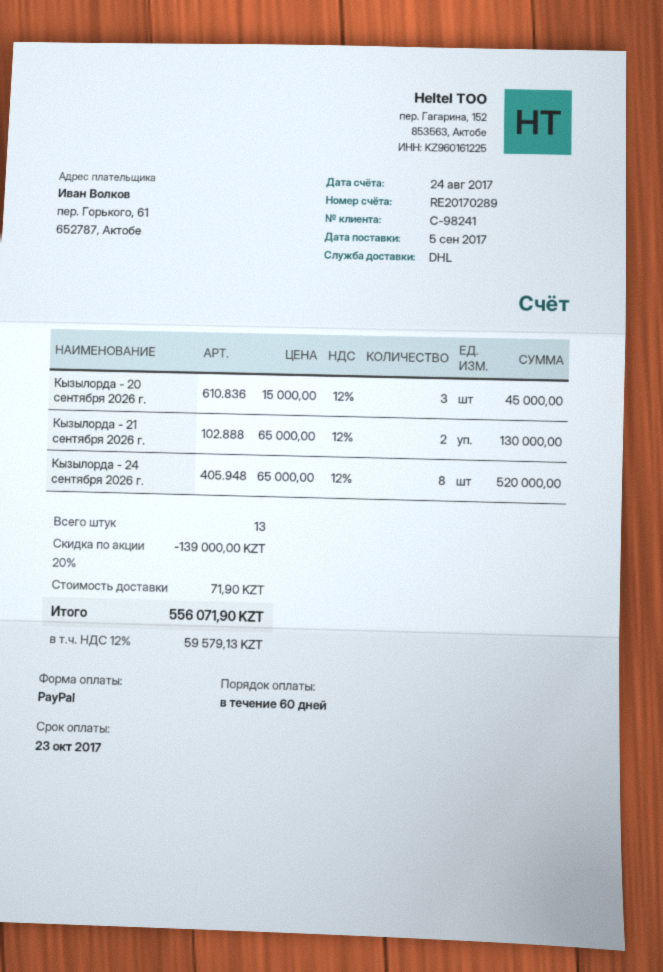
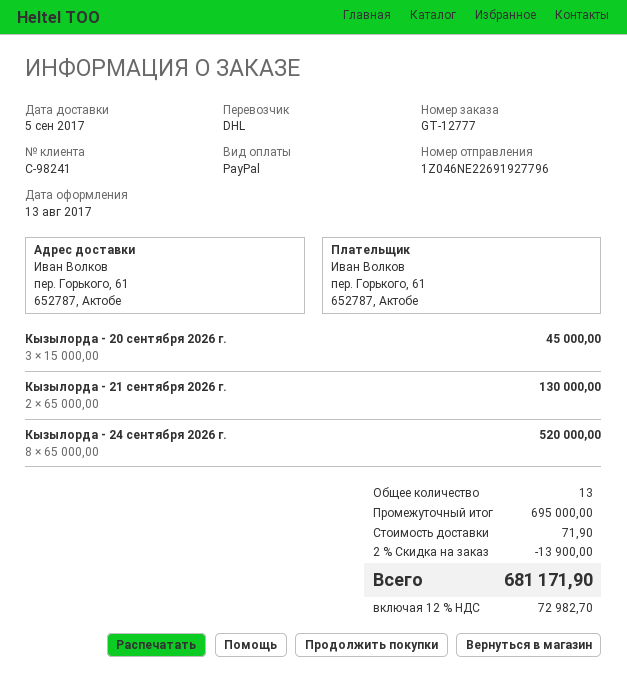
discount: 20% = 139000.00 -> 2% = 13900.00
tax: 12% = 59579.13 -> 12% = 72982.70
total: 556071.90 -> 681171.90

